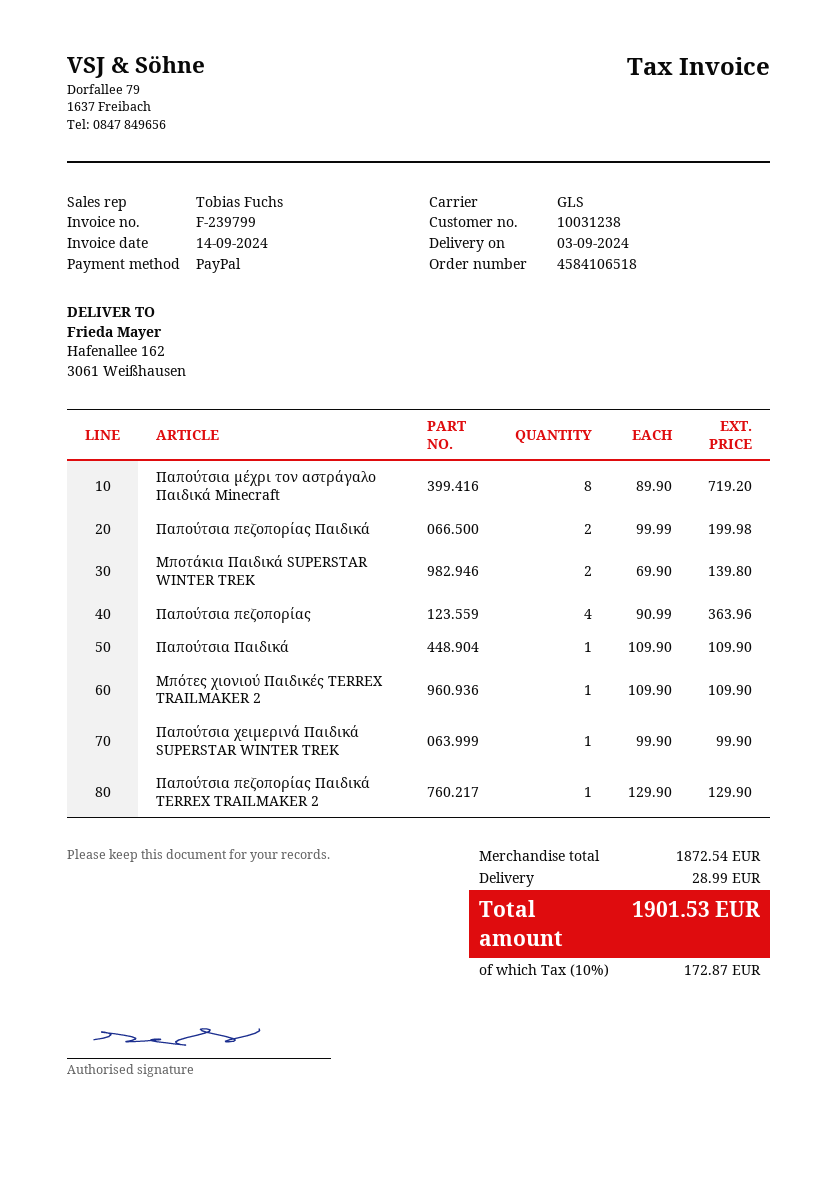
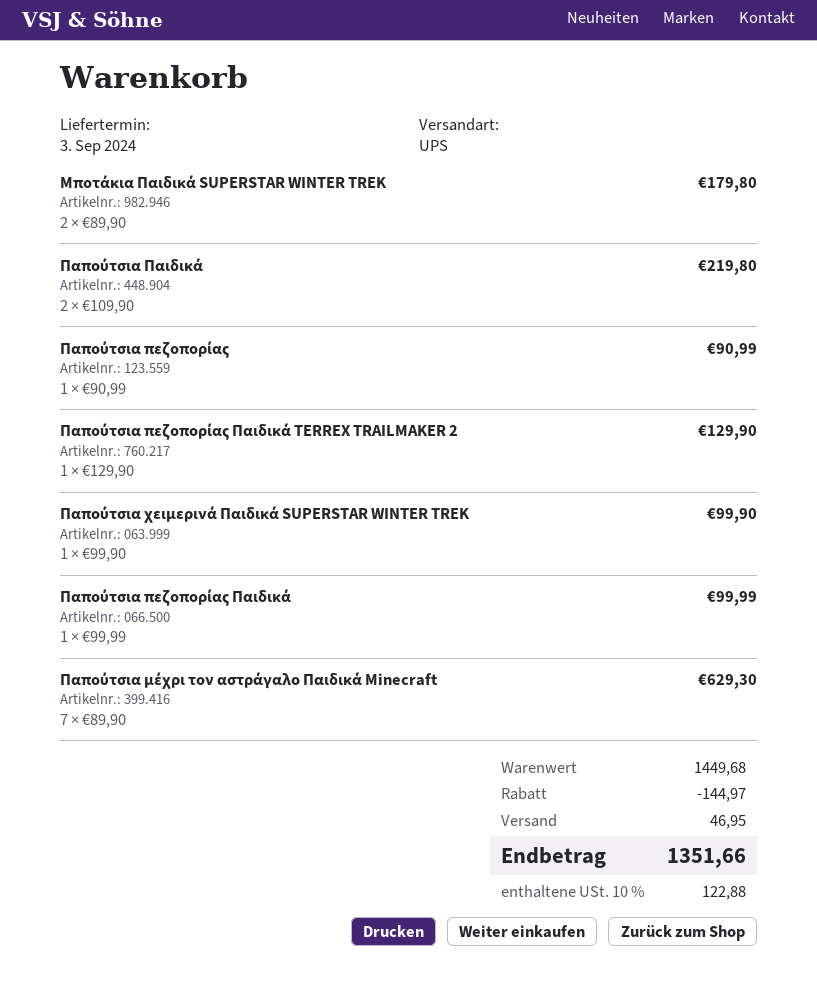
shipping method: GLS -> UPS
Παπούτσια μέχρι τον αστράγαλο Παιδικά Minecraft: 8 x 89.90 = 719.20 -> 7 x 89.90 = 629.30
Παπούτσια πεζοπορίας Παιδικά: 2 x 99.99 = 199.98 -> 1 x 99.99 = 99.99
Μποτάκια Παιδικά SUPERSTAR WINTER TREK: 2 x 69.90 = 139.80 -> 2 x 89.90 = 179.80
Παπούτσια πεζοπορίας: 4 x 90.99 = 363.96 -> 1 x 90.99 = 90.99
Παπούτσια Παιδικά: 1 x 109.90 = 109.90 -> 2 x 109.90 = 219.80
Μπότες χιονιού Παιδικές TERREX TRAILMAKER 2: 1 x 109.90 = 109.90 -> none
subtotal: 1872.54 -> 1449.68
discount: none -> 144.97
shipping: 28.99 -> 46.95
tax: 10% = 172.87 -> 10% = 122.88
total: 1901.53 -> 1351.66

